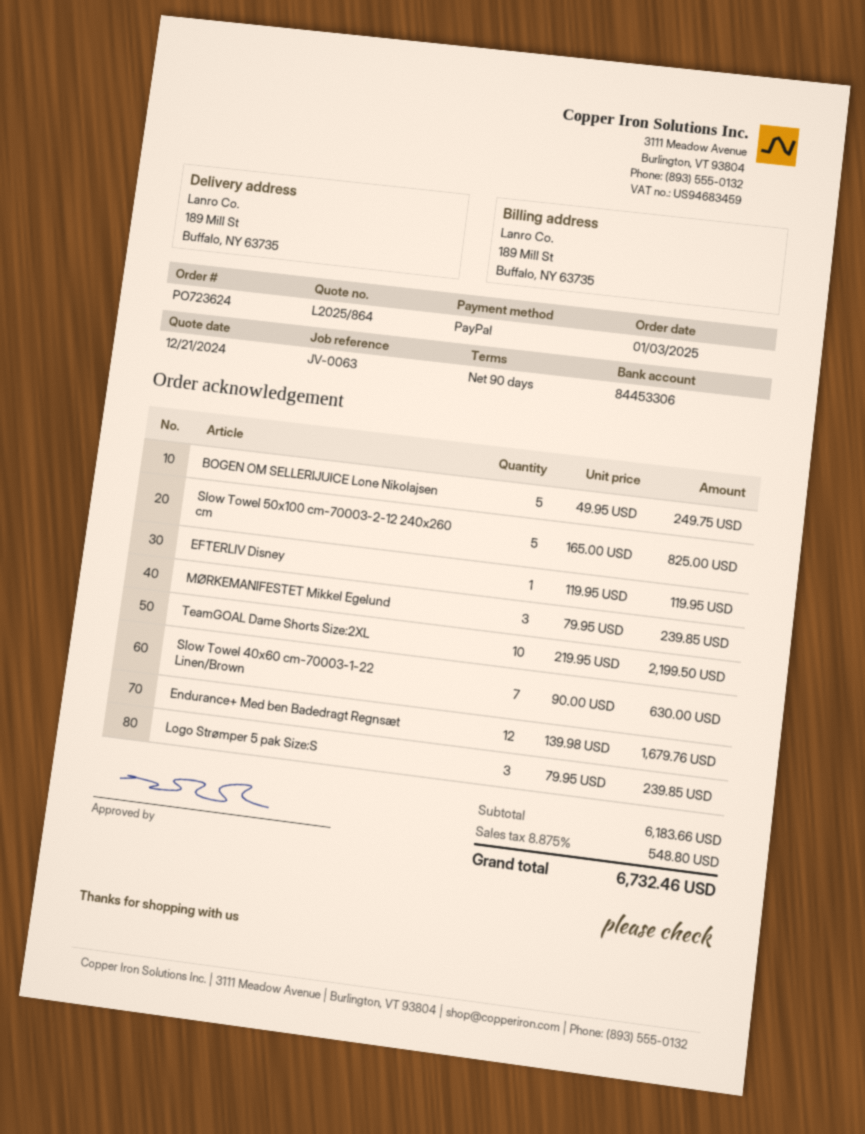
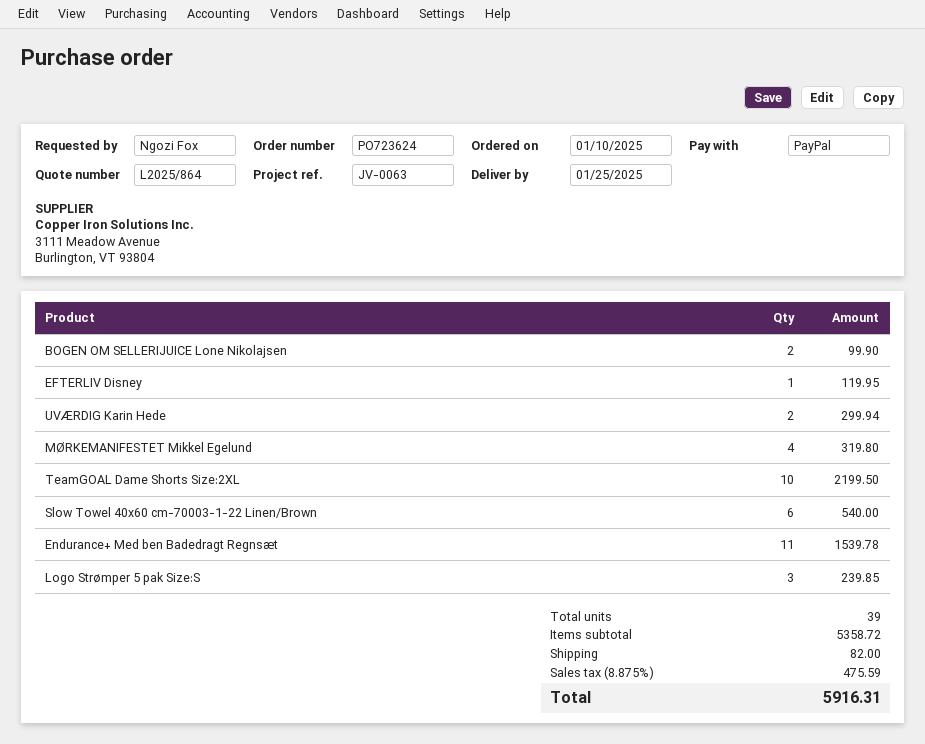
order date: 2025-01-03 -> 2025-01-10
BOGEN OM SELLERIJUICE Lone Nikolajsen: 5 for 249.75 -> 2 for 99.90
Slow Towel 50x100 cm-70003-2-12 240x260 cm: 5 for 825.00 -> none
MØRKEMANIFESTET Mikkel Egelund: 3 for 239.85 -> 4 for 319.80
Slow Towel 40x60 cm-70003-1-22 Linen/Brown: 7 for 630.00 -> 6 for 540.00
Endurance+ Med ben Badedragt Regnsæt: 12 for 1679.76 -> 11 for 1539.78
UVÆRDIG Karin Hede: none -> 2 for 299.94
subtotal: 6183.66 -> 5358.72
shipping: none -> 82.00
tax: 8.875% = 548.80 -> 8.875% = 475.59
total: 6732.46 -> 5916.31

